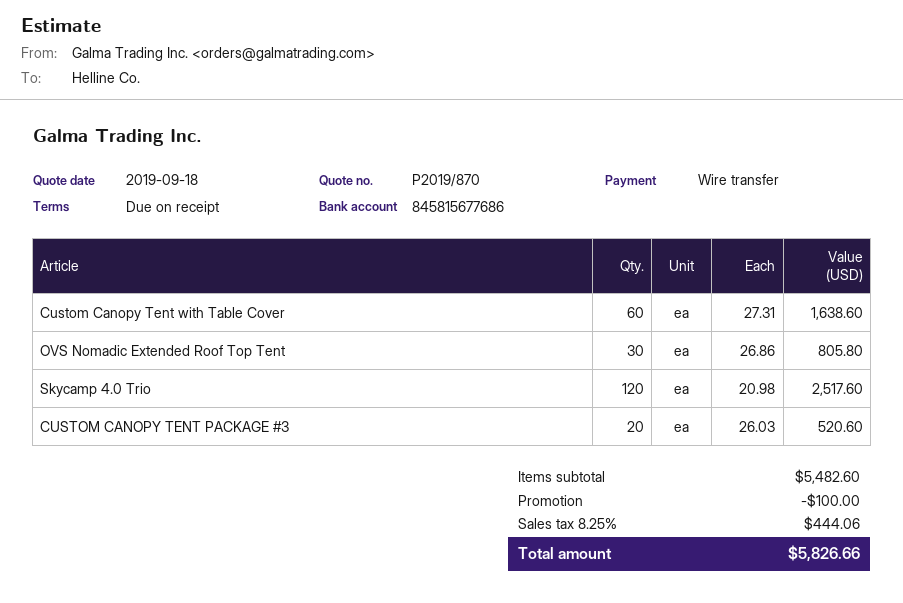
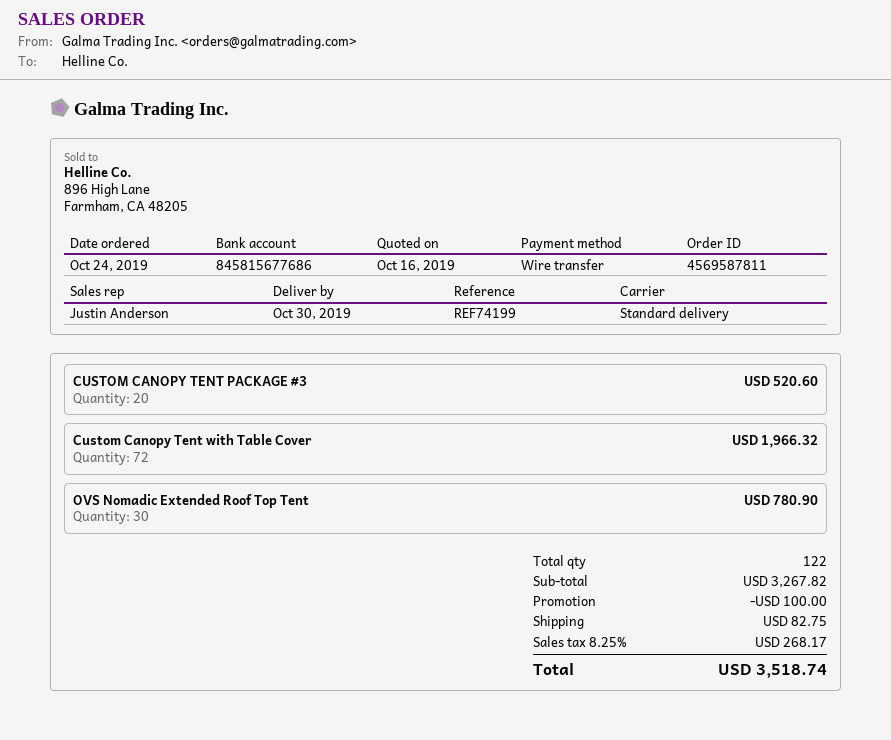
quote date: 2019-09-18 -> 2019-10-16
Custom Canopy Tent with Table Cover: 60 for 1638.60 -> 72 for 1966.32
OVS Nomadic Extended Roof Top Tent: 30 for 805.80 -> 30 for 780.90
Skycamp 4.0 Trio: 120 for 2517.60 -> none
subtotal: 5482.60 -> 3267.82
shipping: none -> 82.75
tax: 8.25% = 444.06 -> 8.25% = 268.17
total: 5826.66 -> 3518.74

